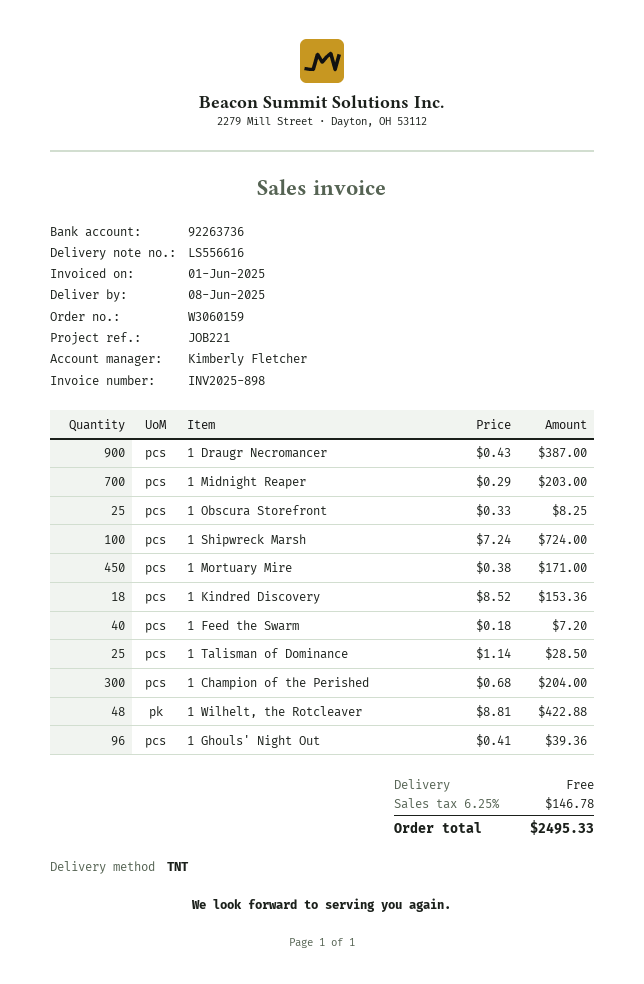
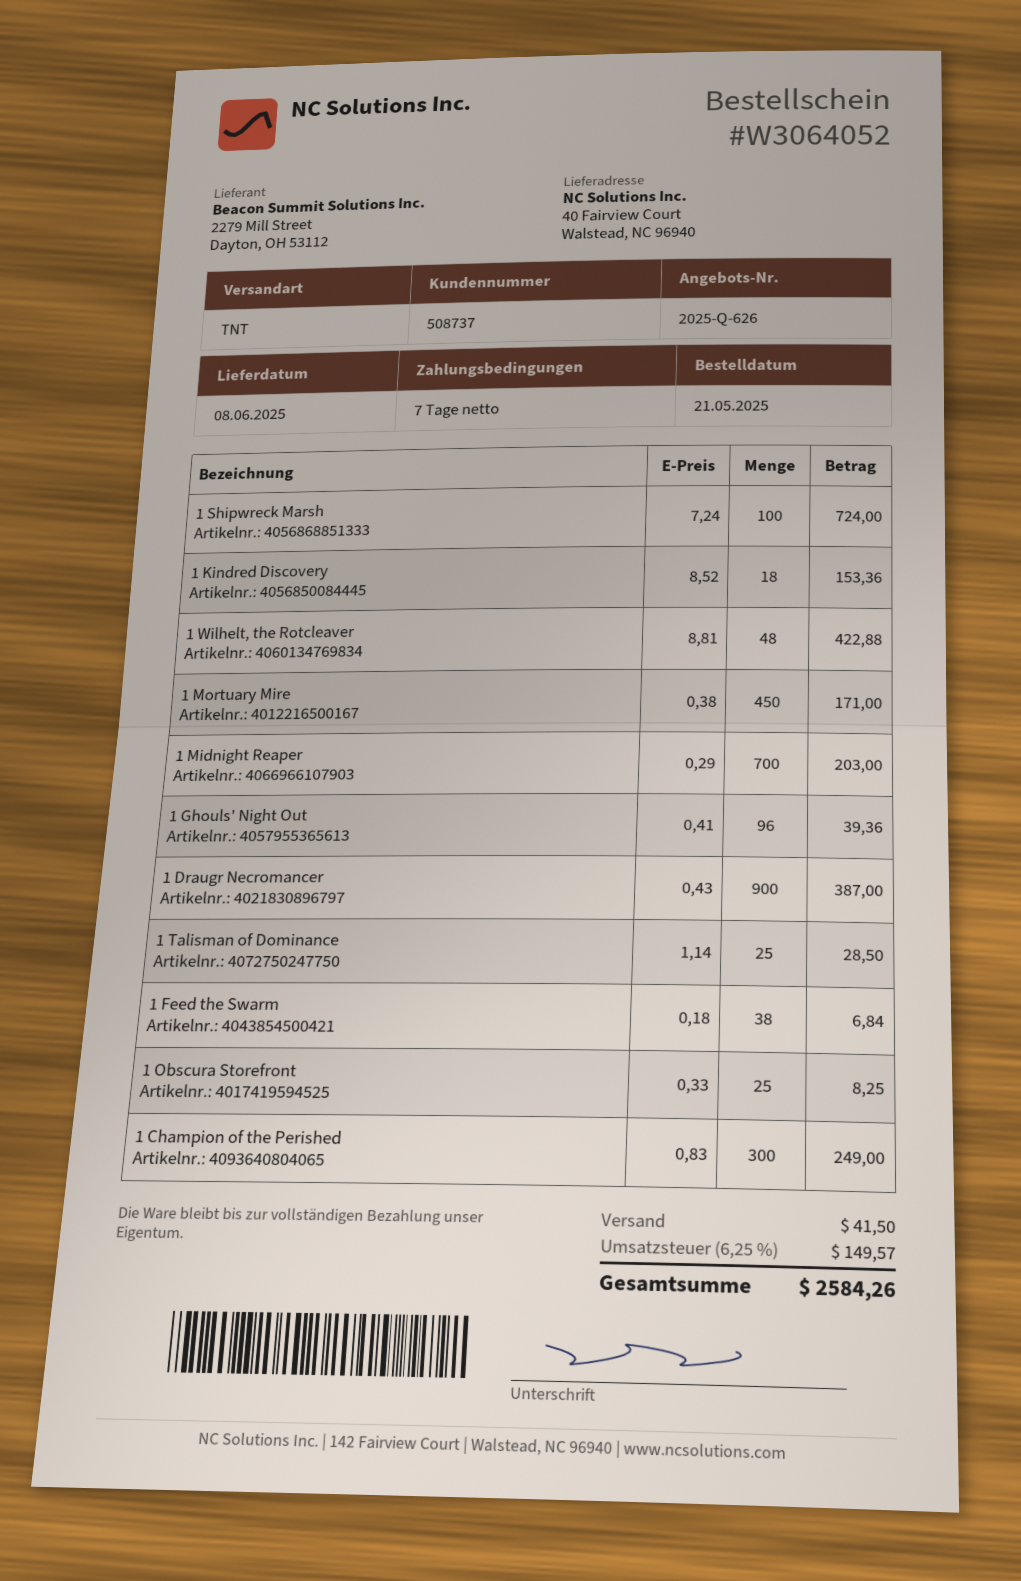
order number: W3060159 -> W3064052
1 Feed the Swarm: 40 x 0.18 = 7.20 -> 38 x 0.18 = 6.84
1 Champion of the Perished: 300 x 0.68 = 204.00 -> 300 x 0.83 = 249.00
shipping: 0.00 -> 41.50
tax: 6.25% = 146.78 -> 6.25% = 149.57
total: 2495.33 -> 2584.26

